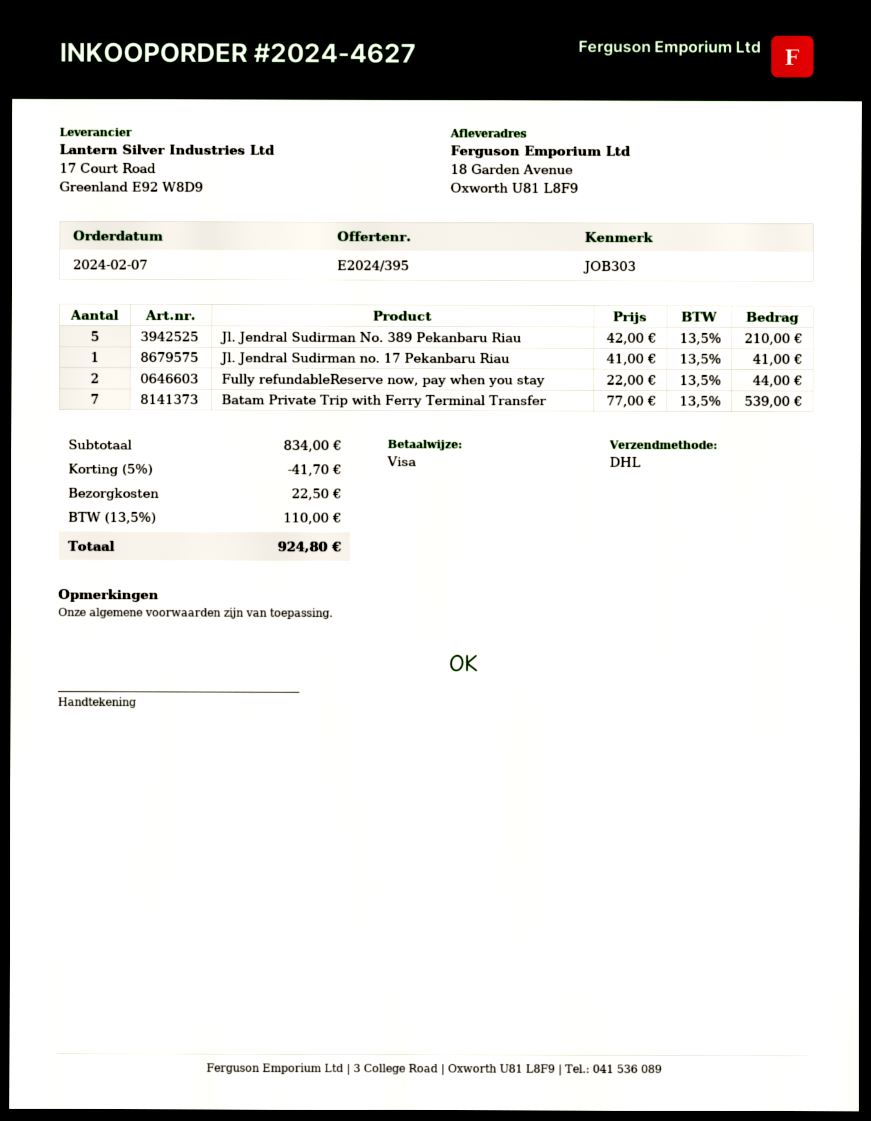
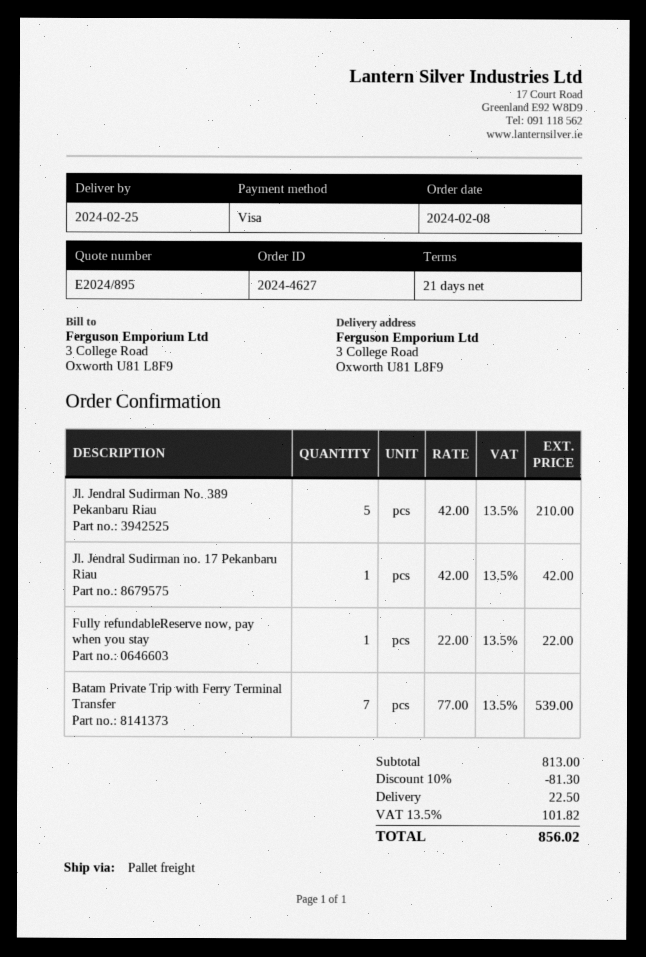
quote number: E2024/395 -> E2024/895
order date: 2024-02-07 -> 2024-02-08
shipping method: DHL -> pallet freight
ship to: 18 Garden Avenue, Oxworth U81 L8F9 -> 3 College Road, Oxworth U81 L8F9
Jl. Jendral Sudirman no. 17 Pekanbaru Riau: 1 x 41.00 = 41.00 -> 1 x 42.00 = 42.00
Fully refundableReserve now, pay when you stay: 2 x 22.00 = 44.00 -> 1 x 22.00 = 22.00
subtotal: 834.00 -> 813.00
discount: 5% = 41.70 -> 10% = 81.30
tax: 13.5% = 110.00 -> 13.5% = 101.82
total: 924.80 -> 856.02

